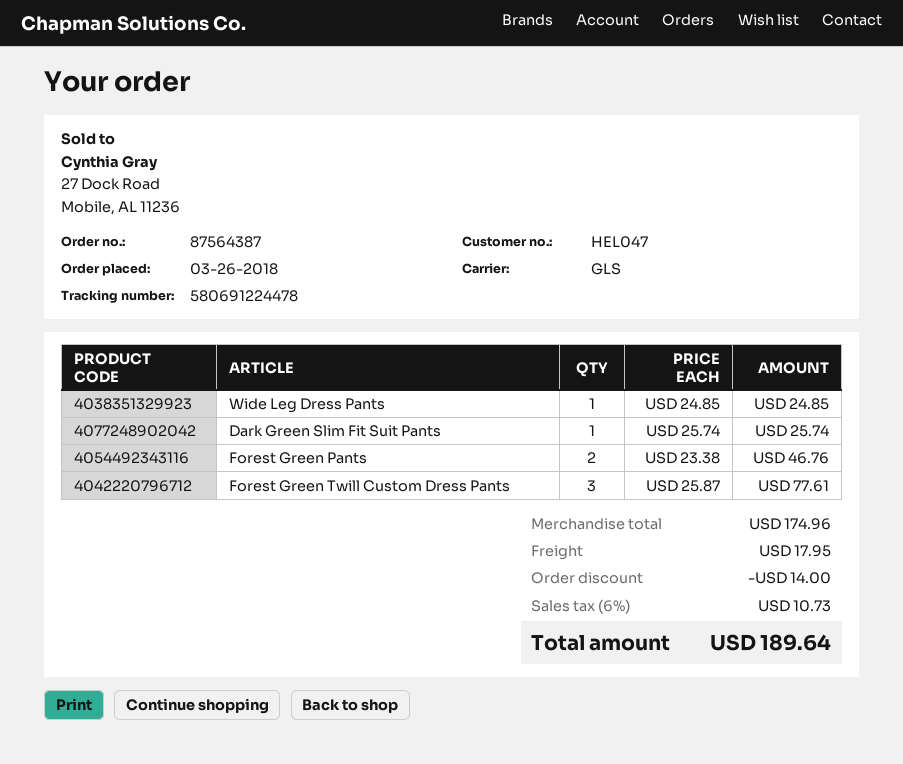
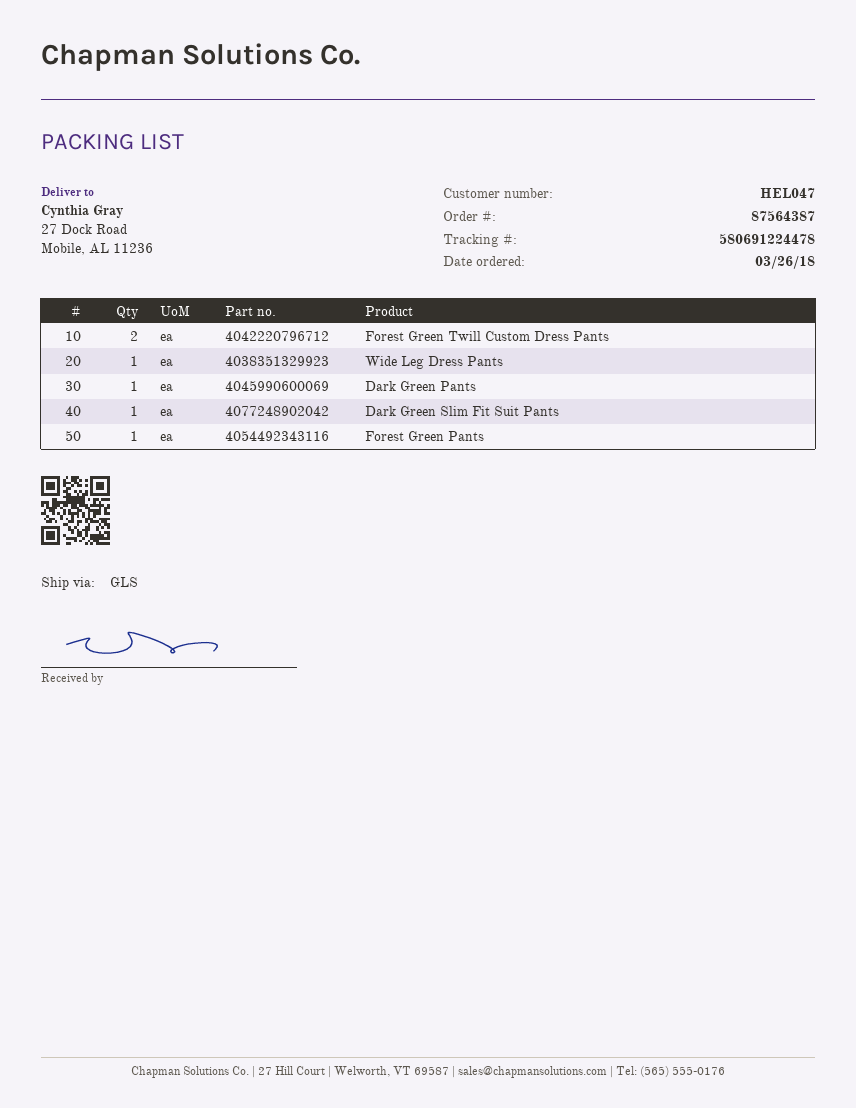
Forest Green Pants: 2 -> 1
Forest Green Twill Custom Dress Pants: 3 -> 2
Dark Green Pants: none -> 1

